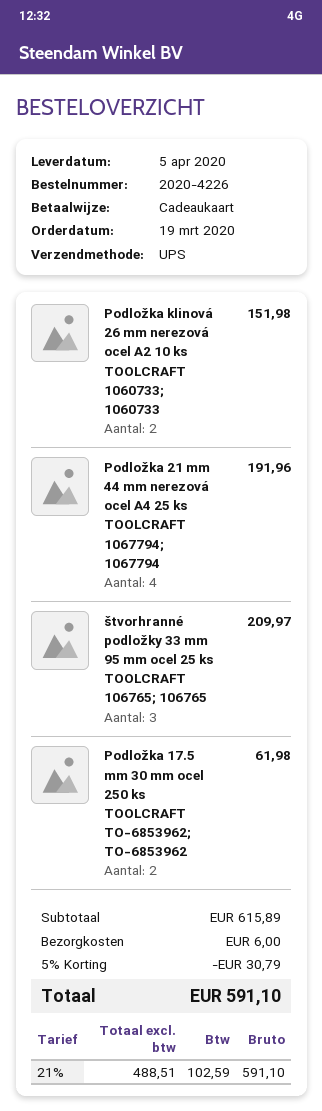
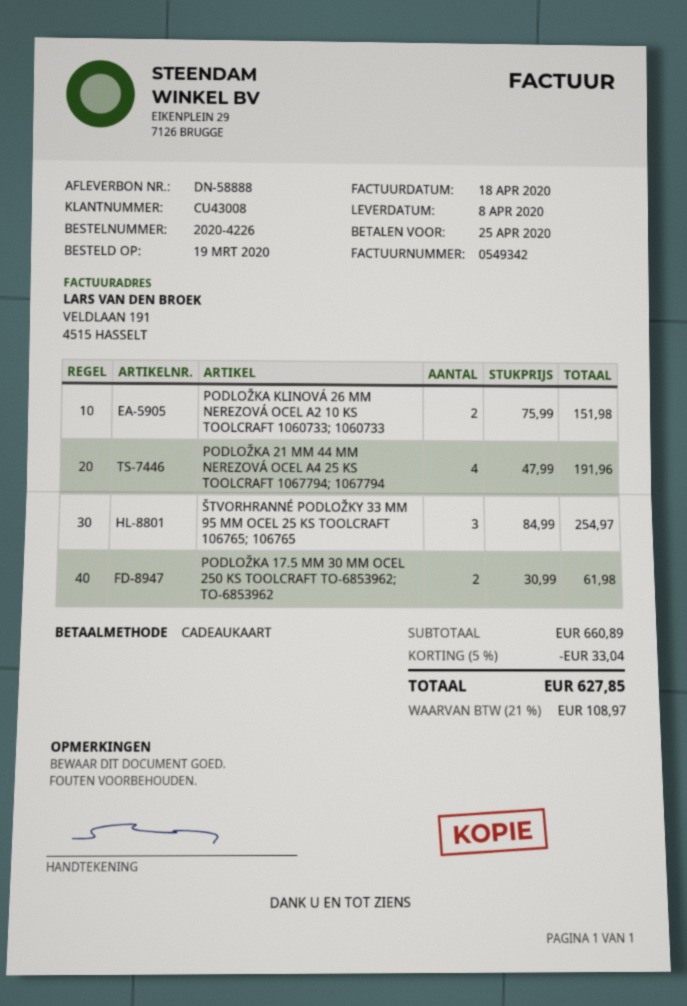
delivery date: 2020-04-05 -> 2020-04-08
štvorhranné podložky 33 mm 95 mm ocel 25 ks TOOLCRAFT 106765; 106765: 3 for 209.97 -> 3 for 254.97
subtotal: 615.89 -> 660.89
discount: 5% = 30.79 -> 5% = 33.04
shipping: 6.00 -> none
tax: 21% = 102.59 -> 21% = 108.97
total: 591.10 -> 627.85

